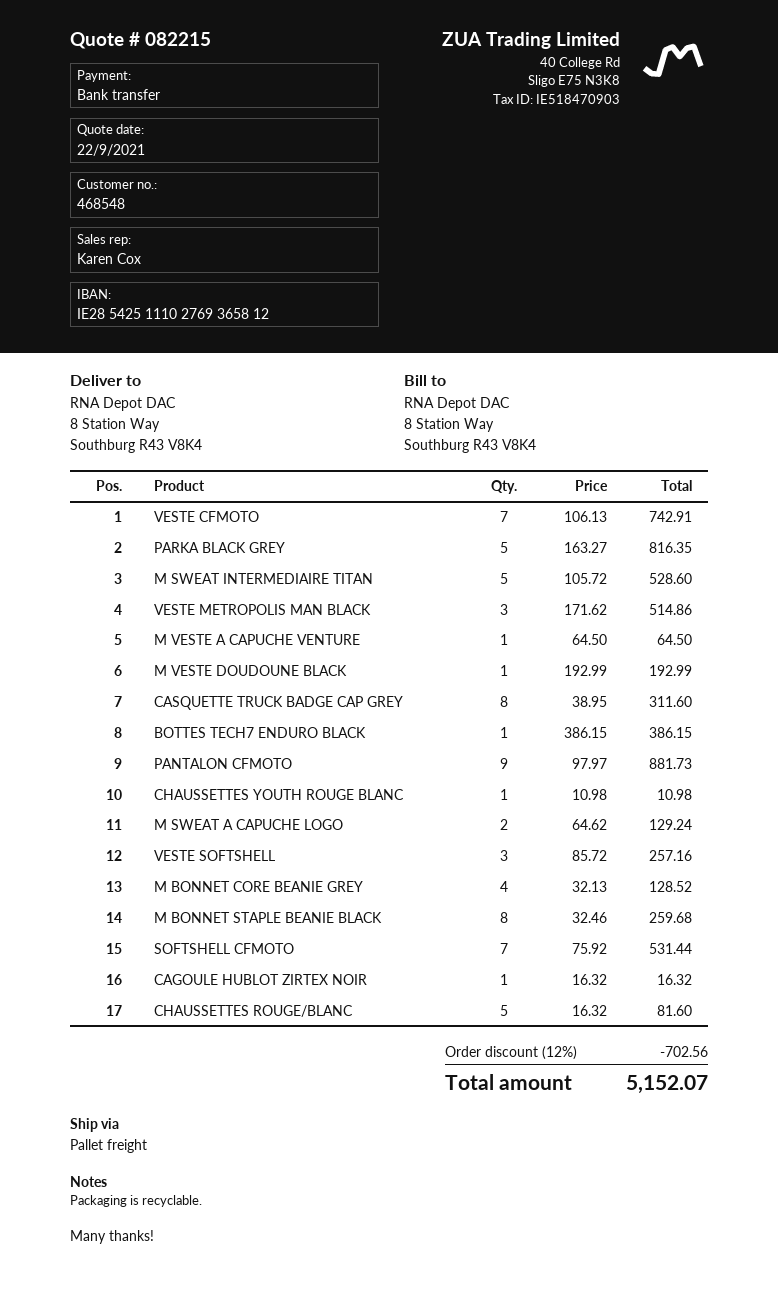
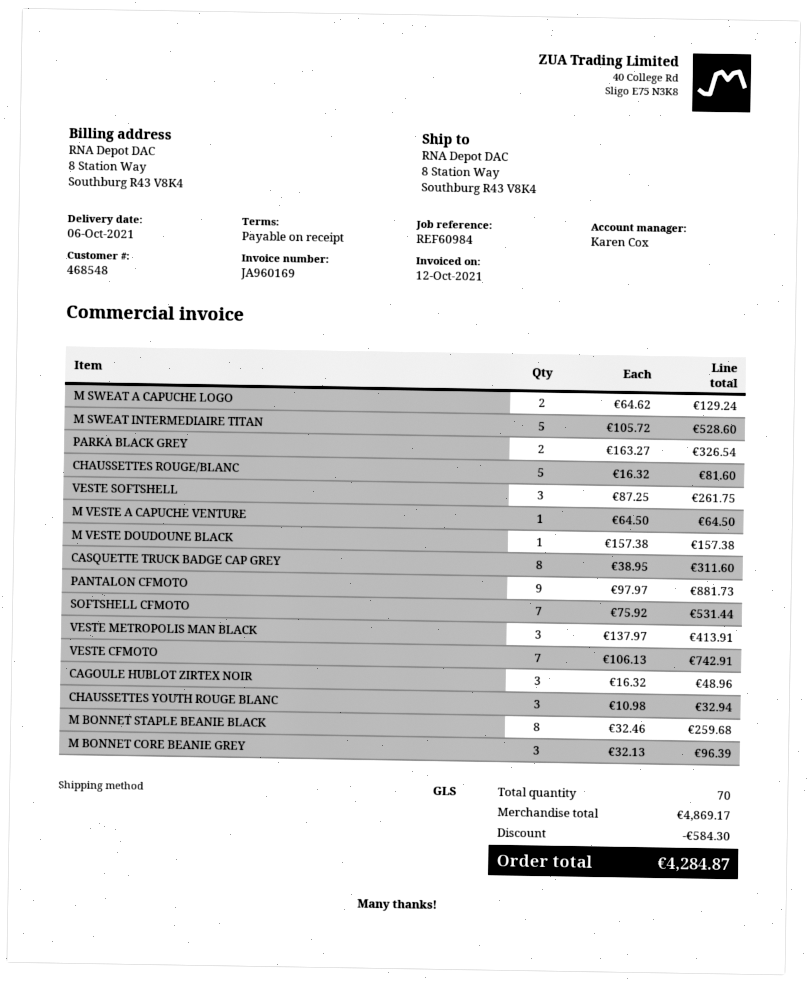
shipping method: pallet freight -> GLS
PARKA BLACK GREY: 5 x 163.27 = 816.35 -> 2 x 163.27 = 326.54
VESTE METROPOLIS MAN BLACK: 3 x 171.62 = 514.86 -> 3 x 137.97 = 413.91
M VESTE DOUDOUNE BLACK: 1 x 192.99 = 192.99 -> 1 x 157.38 = 157.38
BOTTES TECH7 ENDURO BLACK: 1 x 386.15 = 386.15 -> none
CHAUSSETTES YOUTH ROUGE BLANC: 1 x 10.98 = 10.98 -> 3 x 10.98 = 32.94
VESTE SOFTSHELL: 3 x 85.72 = 257.16 -> 3 x 87.25 = 261.75
M BONNET CORE BEANIE GREY: 4 x 32.13 = 128.52 -> 3 x 32.13 = 96.39
CAGOULE HUBLOT ZIRTEX NOIR: 1 x 16.32 = 16.32 -> 3 x 16.32 = 48.96
discount: 702.56 -> 584.30
total: 5152.07 -> 4284.87

